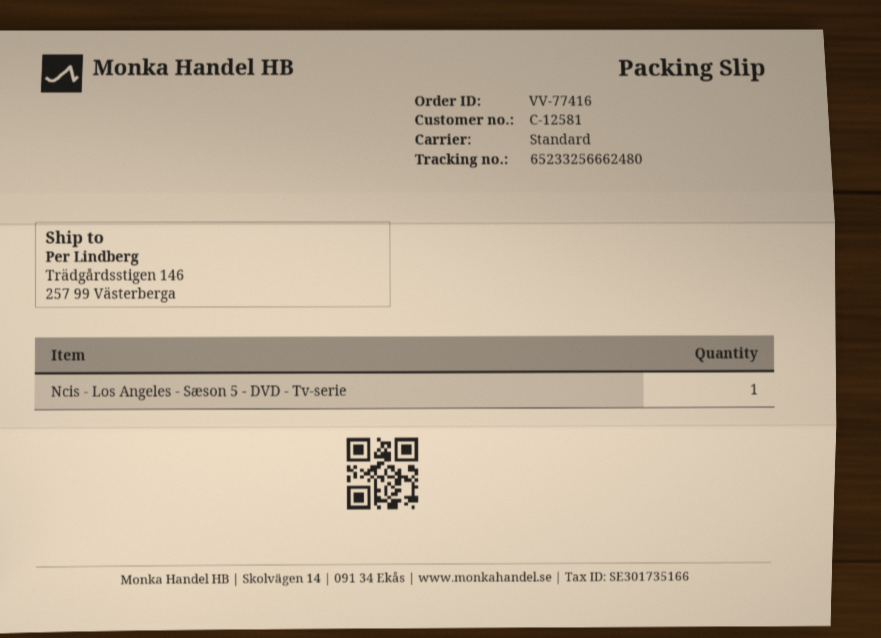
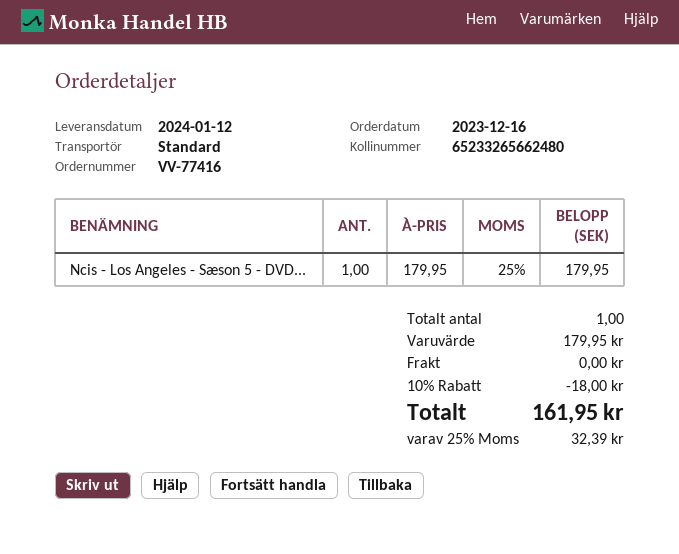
tracking number: 65233256662480 -> 65233265662480

